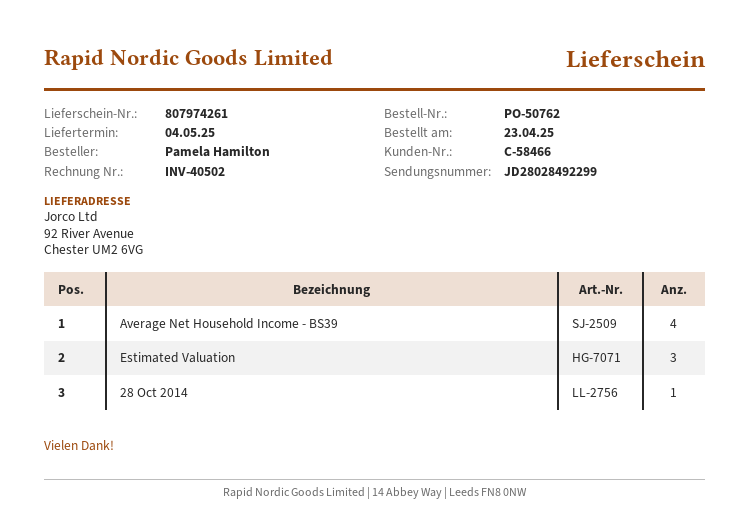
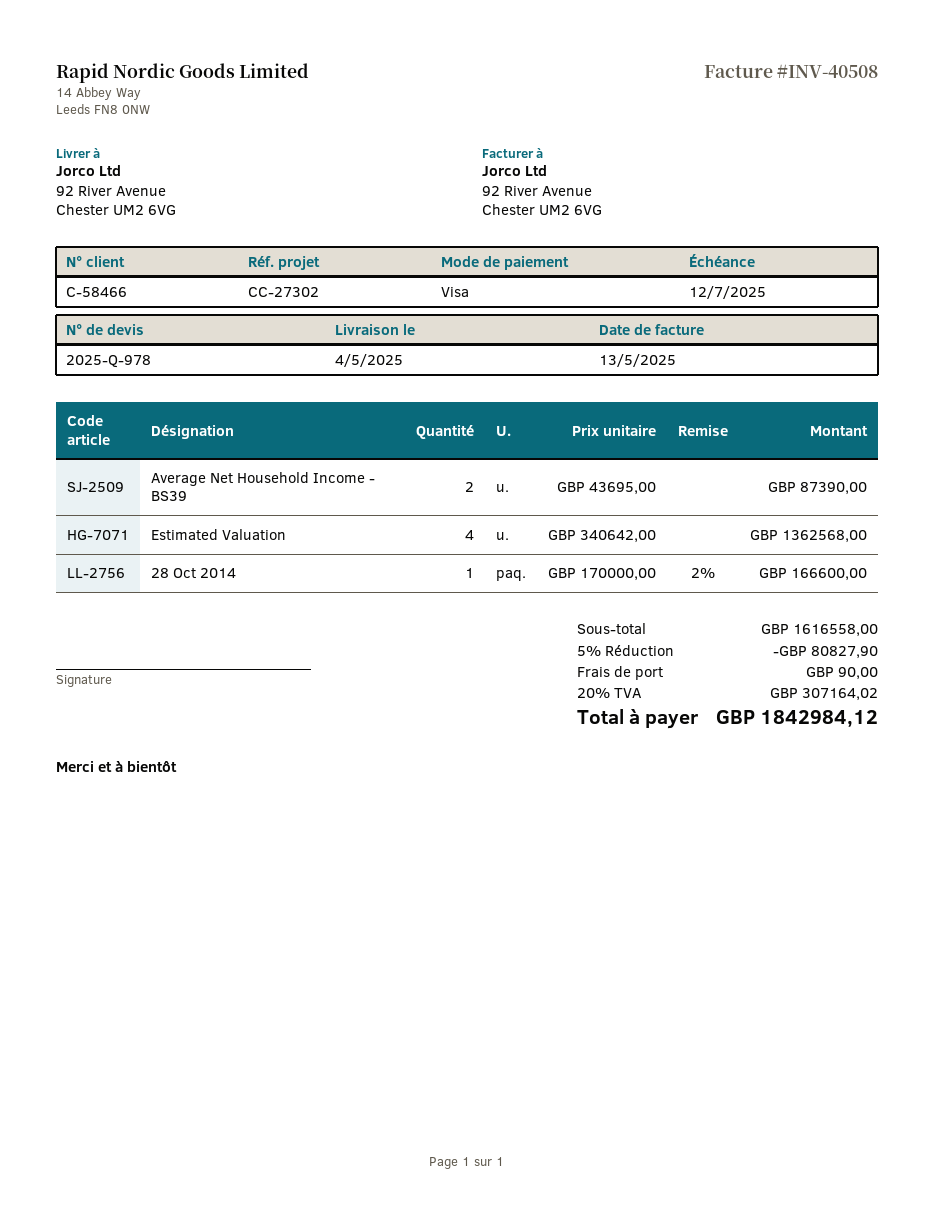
invoice number: INV-40502 -> INV-40508
Average Net Household Income - BS39: 4 -> 2
Estimated Valuation: 3 -> 4

